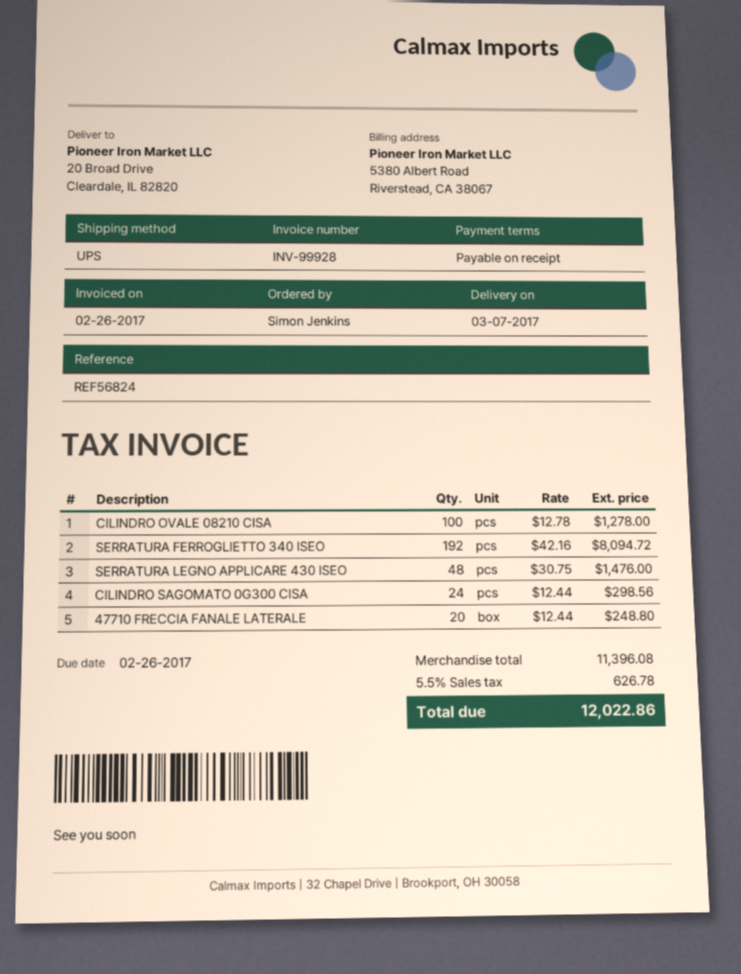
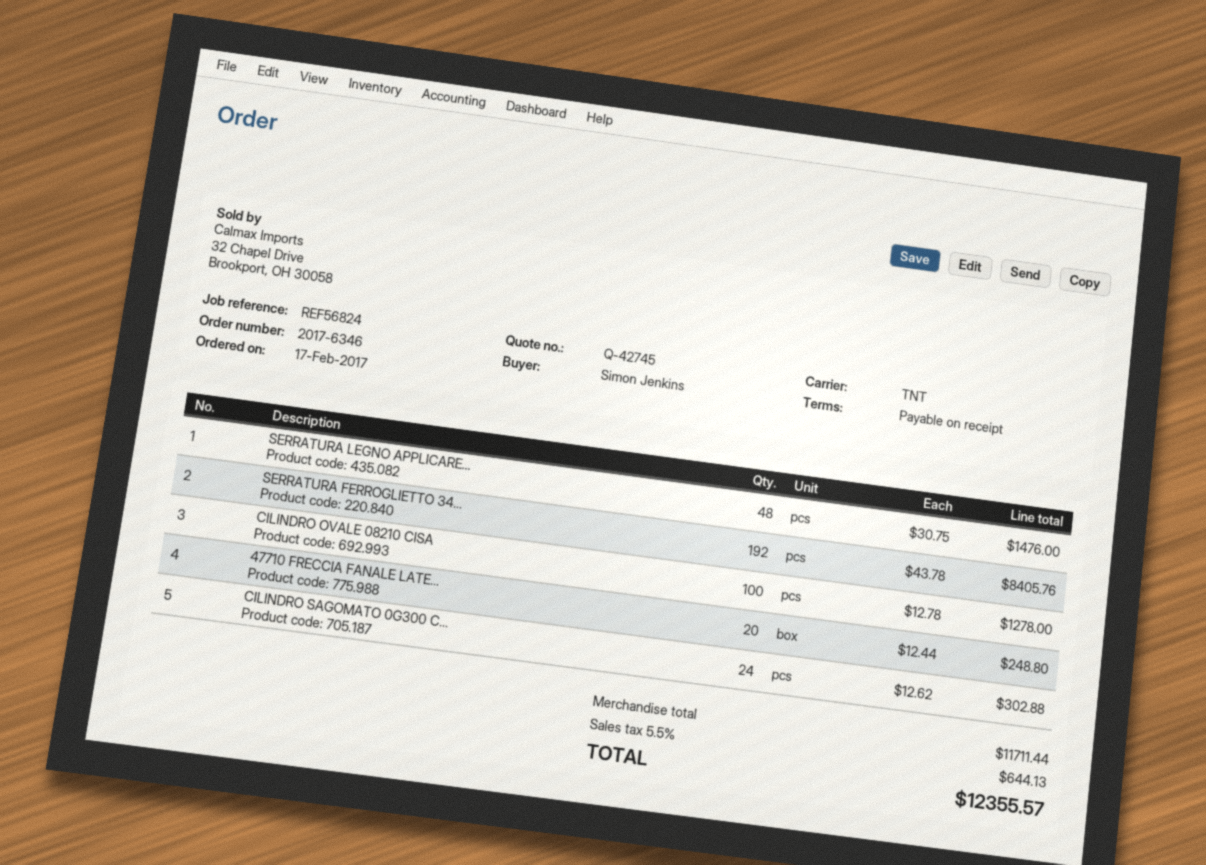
shipping method: UPS -> TNT
SERRATURA FERROGLIETTO 340 ISEO: 192 x 42.16 = 8094.72 -> 192 x 43.78 = 8405.76
CILINDRO SAGOMATO 0G300 CISA: 24 x 12.44 = 298.56 -> 24 x 12.62 = 302.88
subtotal: 11396.08 -> 11711.44
tax: 5.5% = 626.78 -> 5.5% = 644.13
total: 12022.86 -> 12355.57

